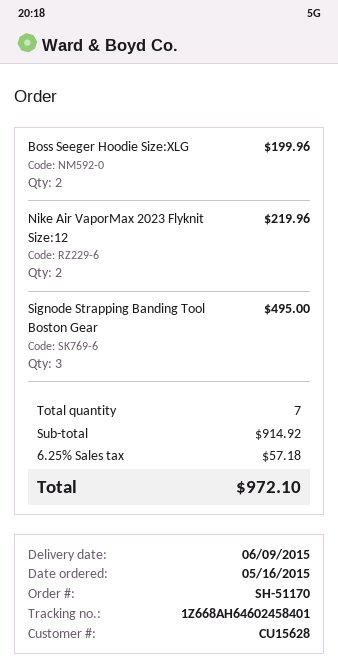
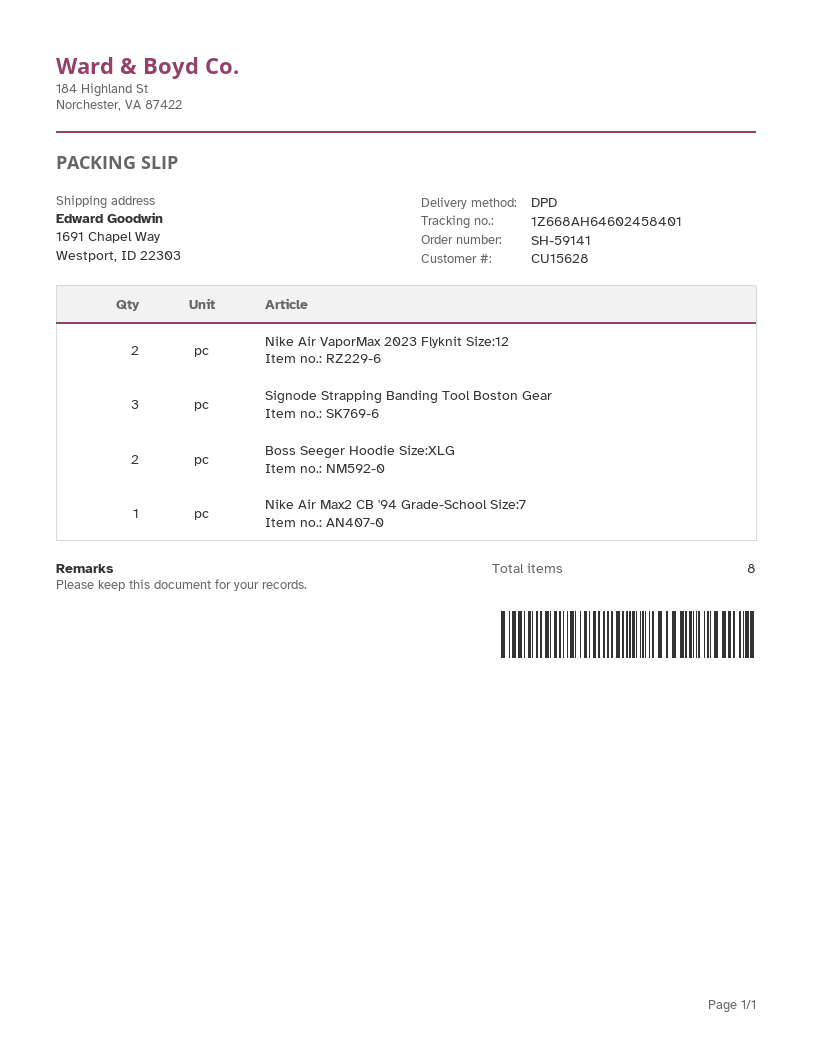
order number: SH-51170 -> SH-59141
Nike Air Max2 CB '94 Grade-School Size:7: none -> 1
total quantity: 7 -> 8

